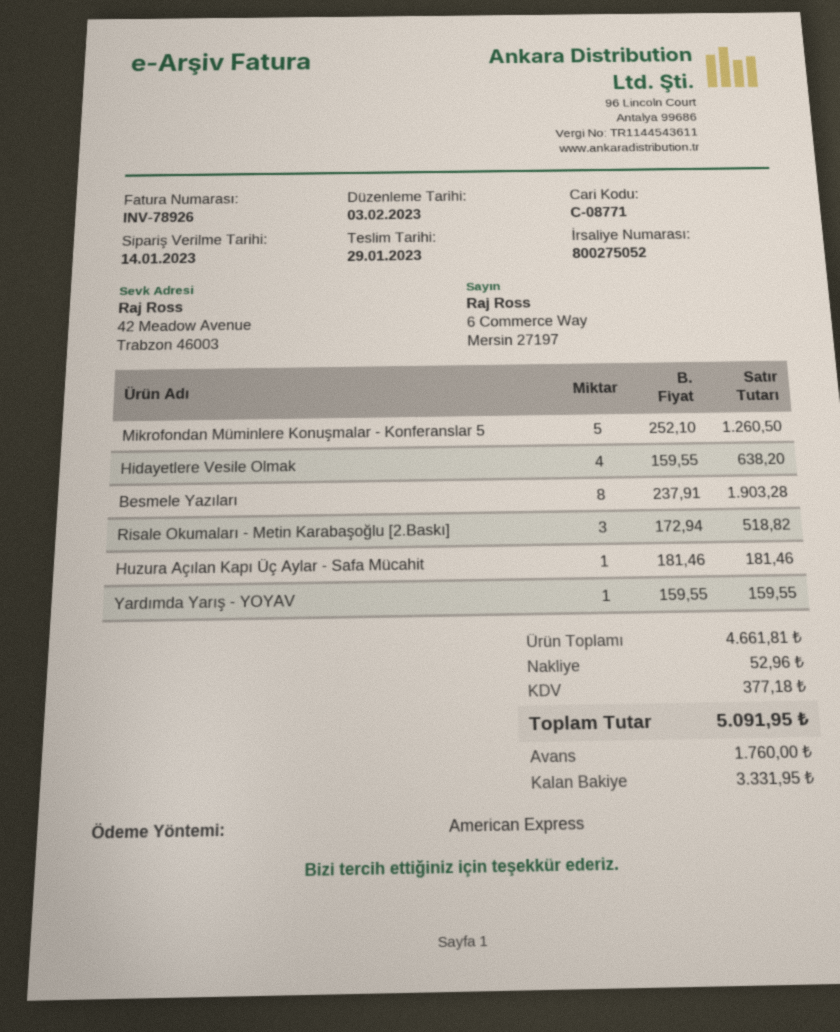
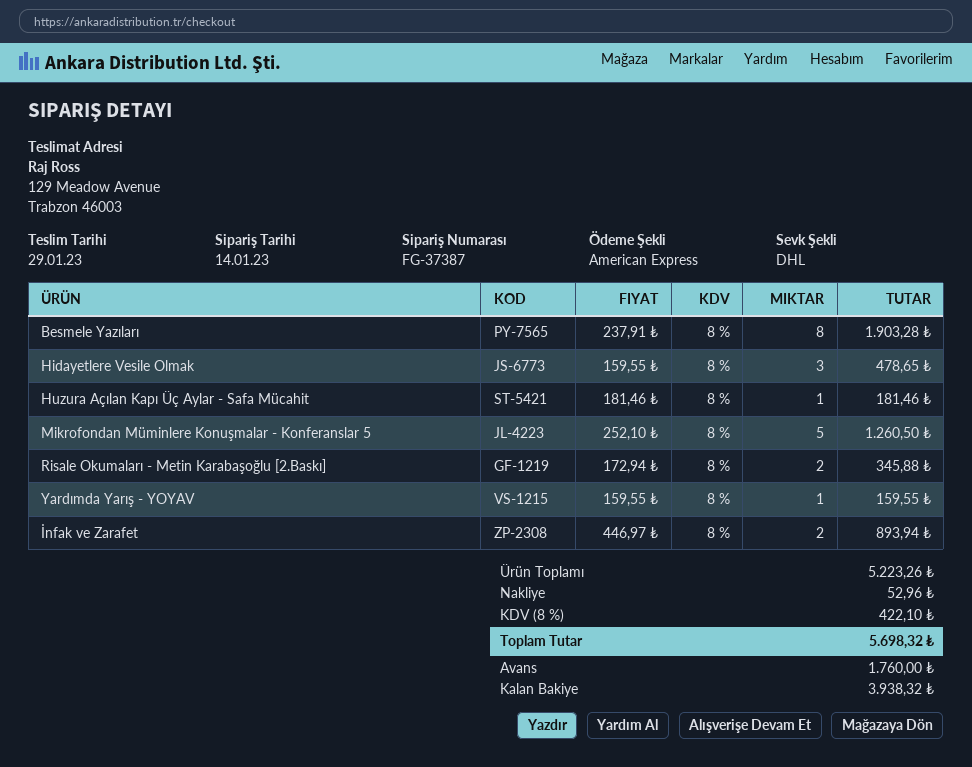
ship to: 42 Meadow Avenue, Trabzon 46003 -> 129 Meadow Avenue, Trabzon 46003
Hidayetlere Vesile Olmak: 4 x 159.55 = 638.20 -> 3 x 159.55 = 478.65
Risale Okumaları - Metin Karabaşoğlu [2.Baskı]: 3 x 172.94 = 518.82 -> 2 x 172.94 = 345.88
İnfak ve Zarafet: none -> 2 x 446.97 = 893.94
subtotal: 4661.81 -> 5223.26
tax: 377.18 -> 422.10
total: 5091.95 -> 5698.32
balance: 3331.95 -> 3938.32

